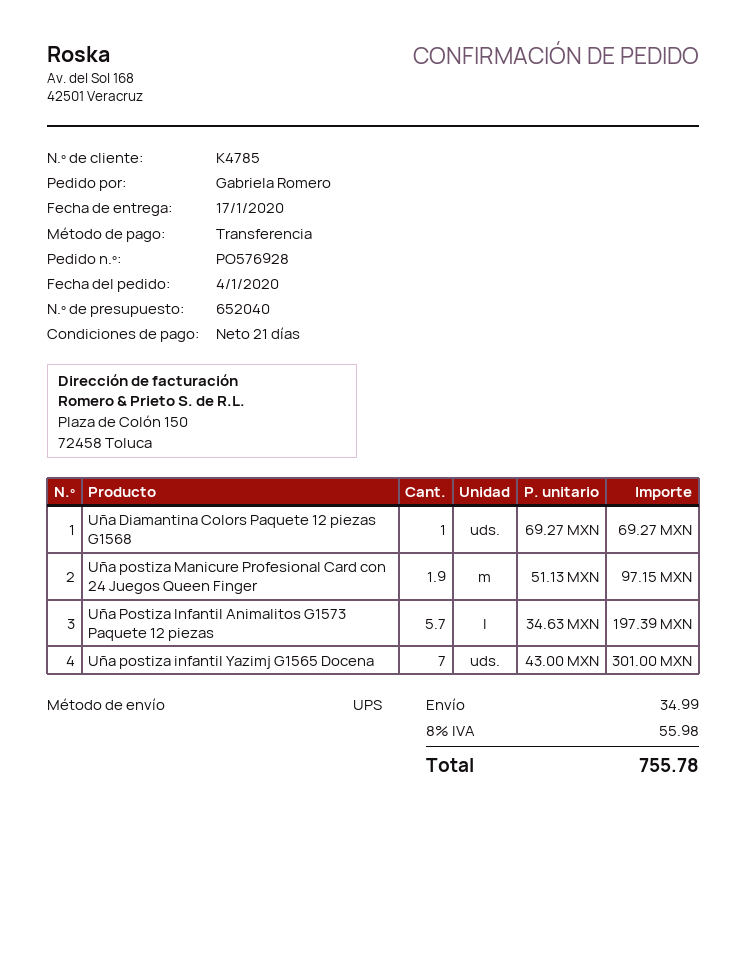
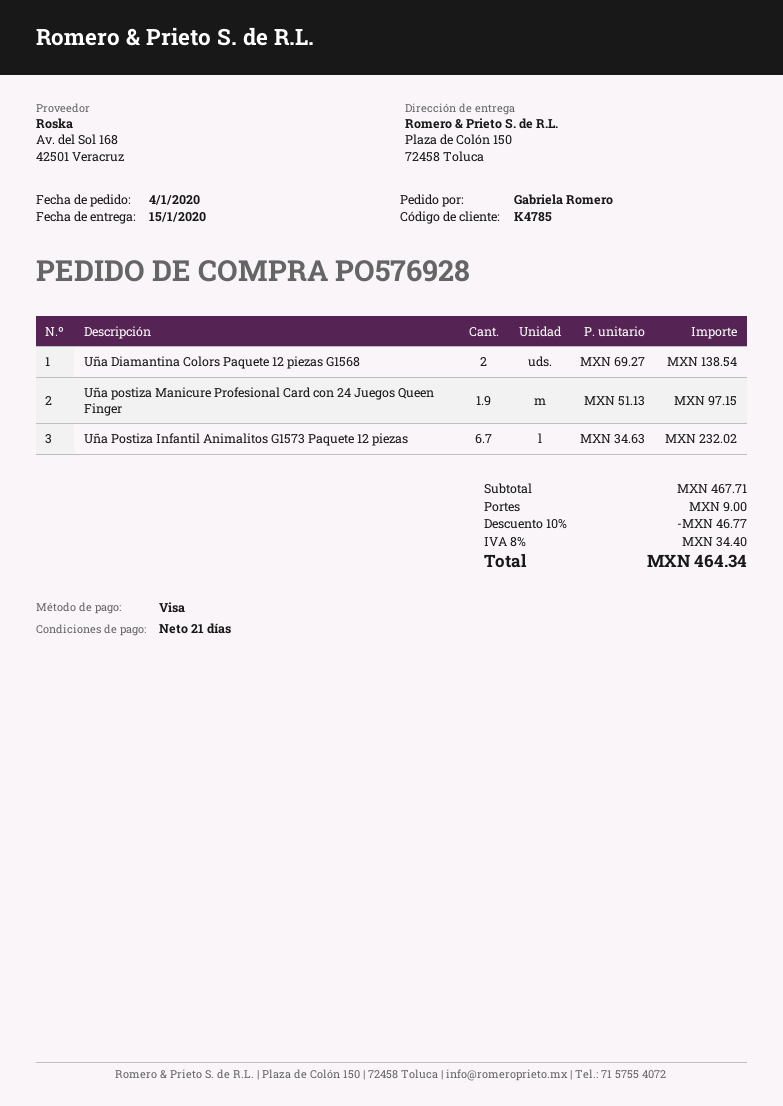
delivery date: 2020-01-17 -> 2020-01-15
payment method: bank transfer -> Visa
Uña Diamantina Colors Paquete 12 piezas G1568: 1 x 69.27 = 69.27 -> 2 x 69.27 = 138.54
Uña Postiza Infantil Animalitos G1573 Paquete 12 piezas: 5.7 x 34.63 = 197.39 -> 6.7 x 34.63 = 232.02
Uña postiza infantil Yazimj G1565 Docena: 7 x 43.00 = 301.00 -> none
discount: none -> 10% = 46.77
shipping: 34.99 -> 9.00
tax: 8% = 55.98 -> 8% = 34.40
total: 755.78 -> 464.34

